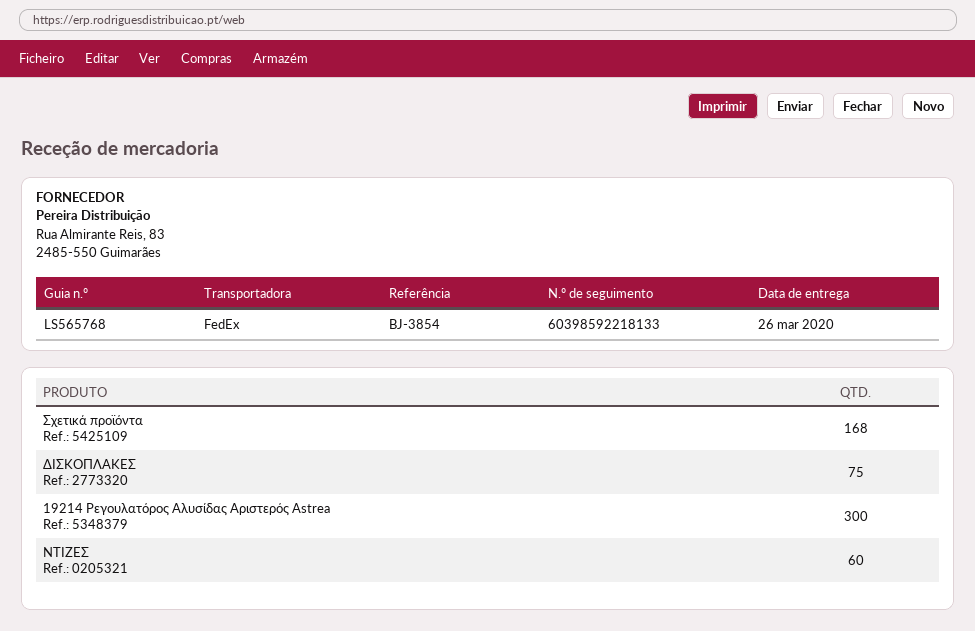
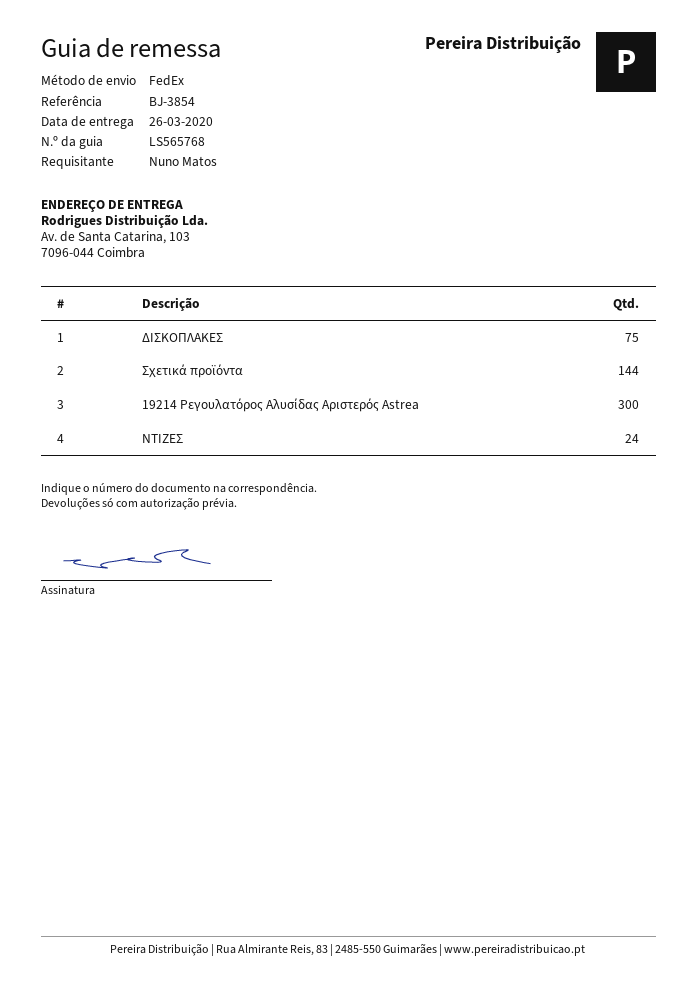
Σχετικά προϊόντα: 168 -> 144
ΝΤΙΖΕΣ: 60 -> 24

